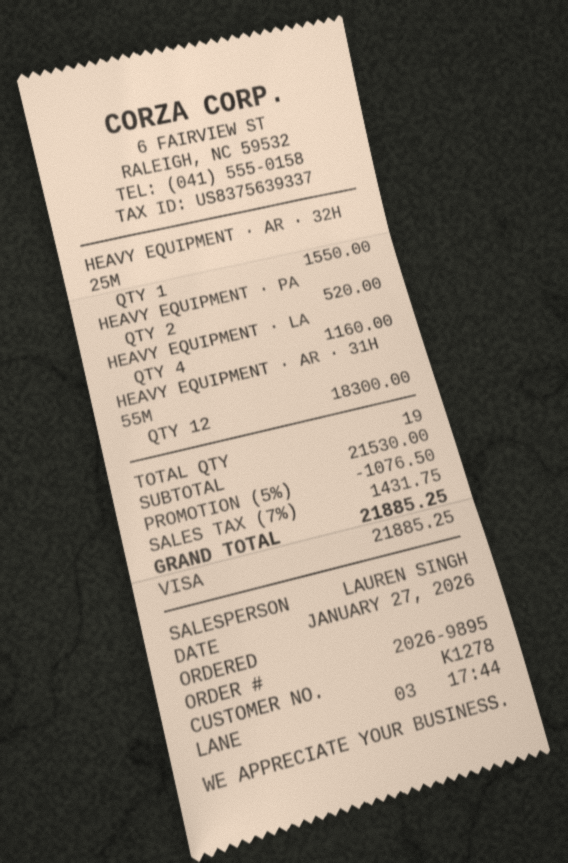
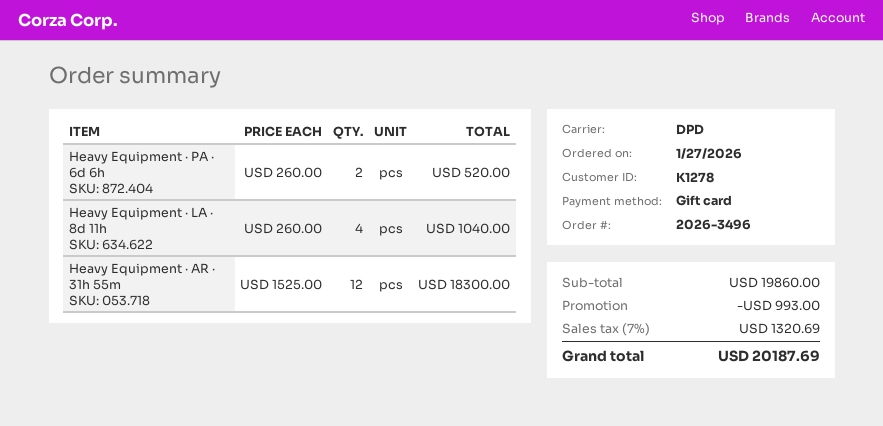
order number: 2026-9895 -> 2026-3496
payment method: Visa -> gift card
HEAVY EQUIPMENT · AR · 32H 25M: 1 for 1550.00 -> none
HEAVY EQUIPMENT · LA: 4 for 1160.00 -> 4 for 1040.00
subtotal: 21530.00 -> 19860.00
discount: 1076.50 -> 993.00
tax: 7% = 1431.75 -> 7% = 1320.69
total: 21885.25 -> 20187.69

